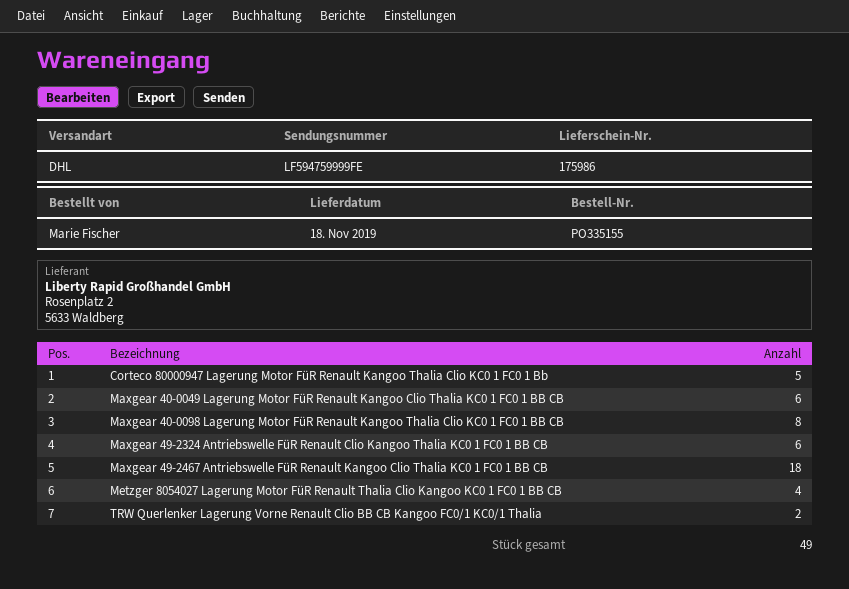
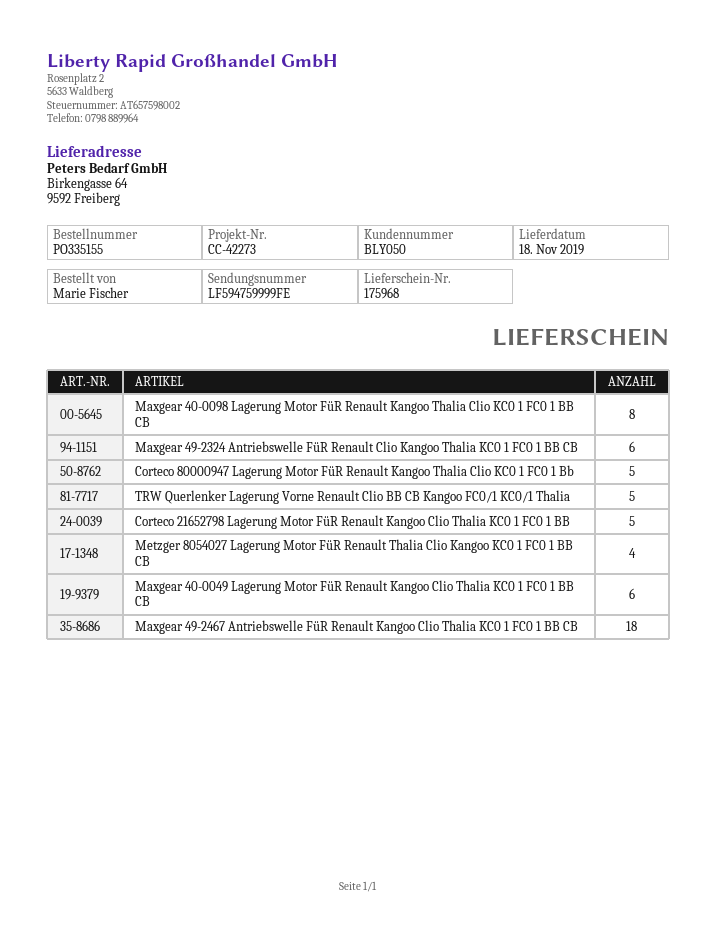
delivery note number: 175986 -> 175968
TRW Querlenker Lagerung Vorne Renault Clio BB CB Kangoo FC0/1 KC0/1 Thalia: 2 -> 5
Corteco 21652798 Lagerung Motor FüR Renault Kangoo Clio Thalia KC0 1 FC0 1 BB: none -> 5

